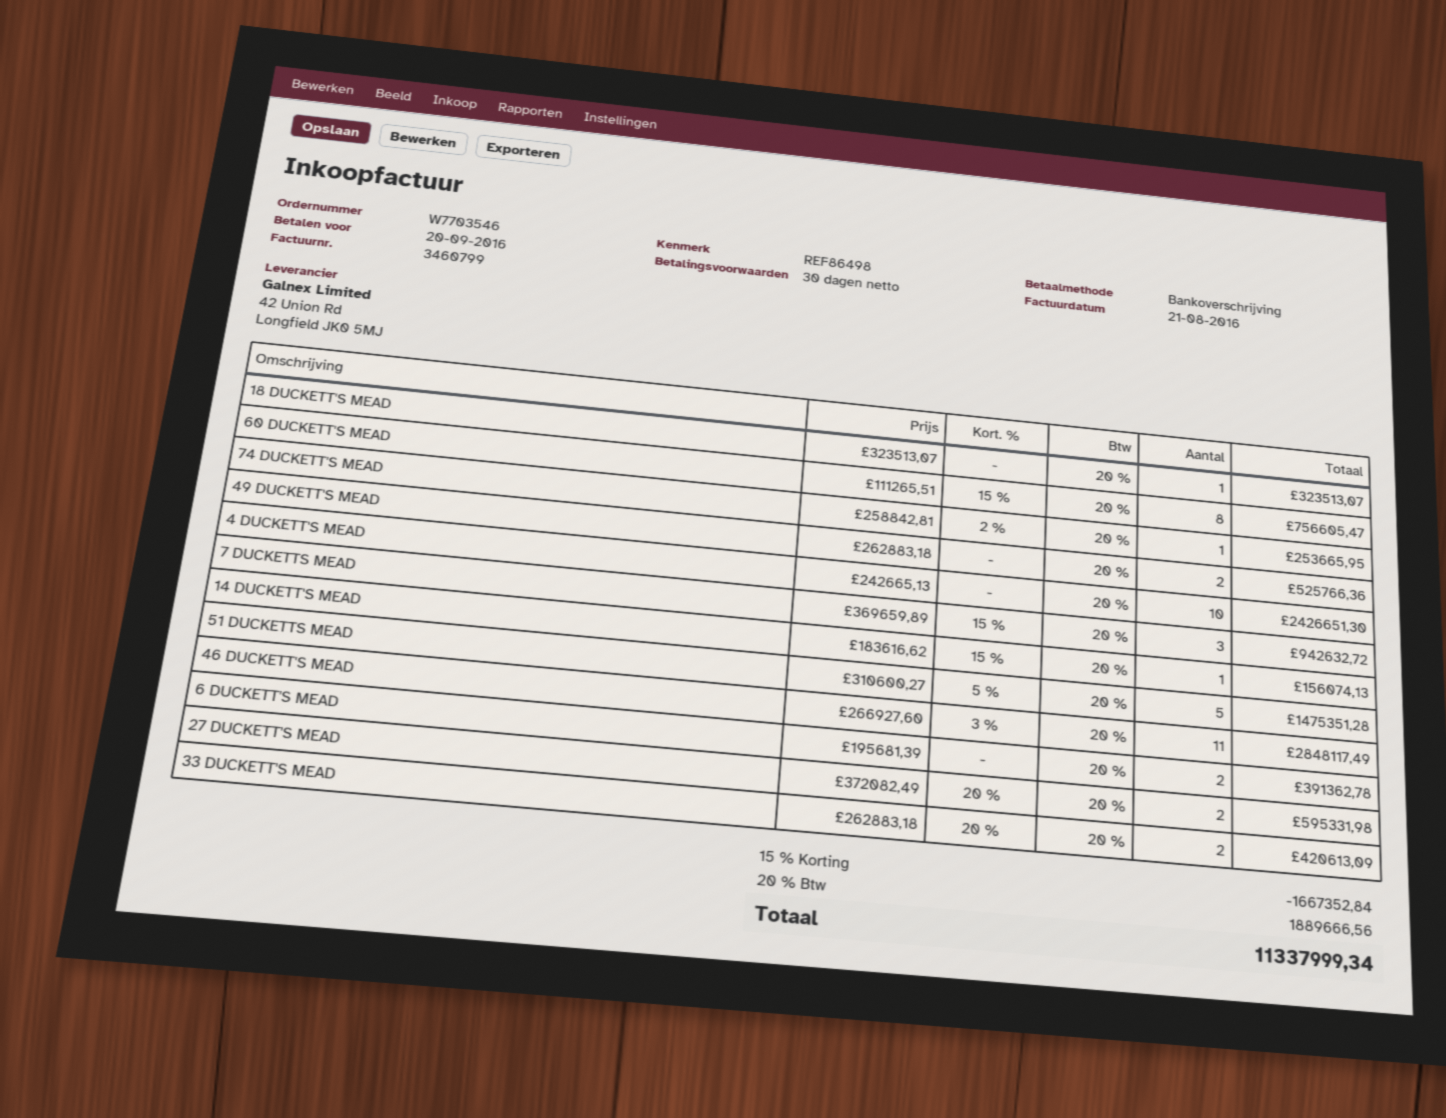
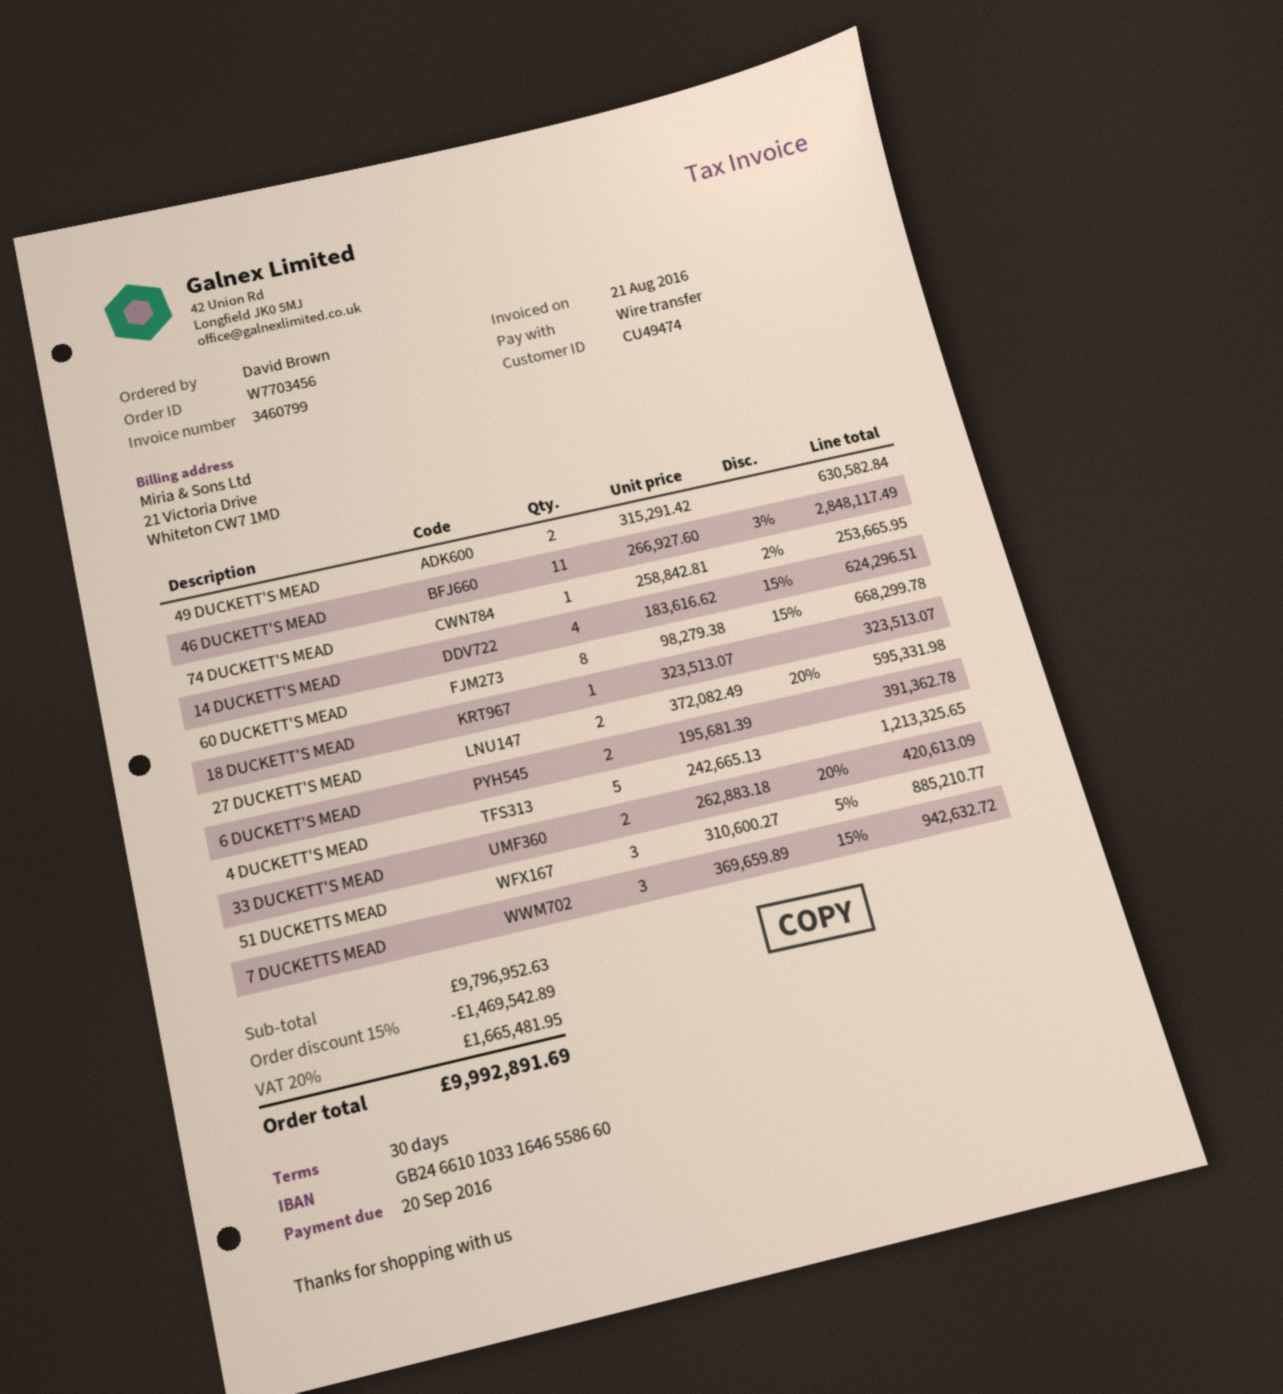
order number: W7703546 -> W7703456
60 DUCKETT'S MEAD: 8 x 111265.51 - 15% = 756605.47 -> 8 x 98279.38 - 15% = 668299.78
49 DUCKETT'S MEAD: 2 x 262883.18 = 525766.36 -> 2 x 315291.42 = 630582.84
4 DUCKETT'S MEAD: 10 x 242665.13 = 2426651.30 -> 5 x 242665.13 = 1213325.65
14 DUCKETT'S MEAD: 1 x 183616.62 - 15% = 156074.13 -> 4 x 183616.62 - 15% = 624296.51
51 DUCKETTS MEAD: 5 x 310600.27 - 5% = 1475351.28 -> 3 x 310600.27 - 5% = 885210.77
discount: 15% = 1667352.84 -> 15% = 1469542.89
tax: 20% = 1889666.56 -> 20% = 1665481.95
total: 11337999.34 -> 9992891.69

